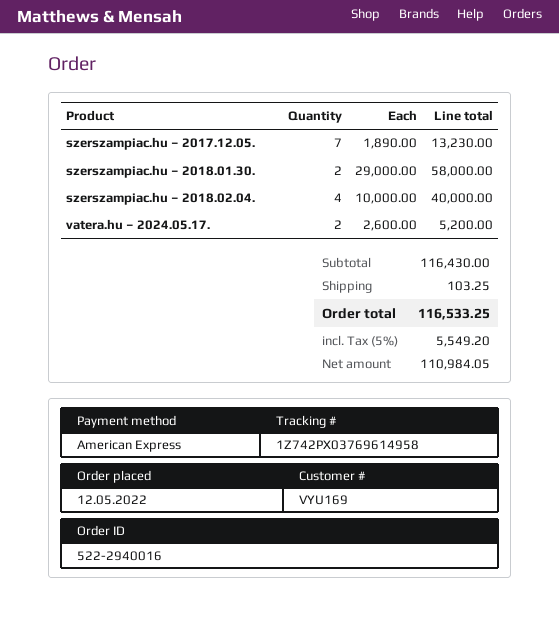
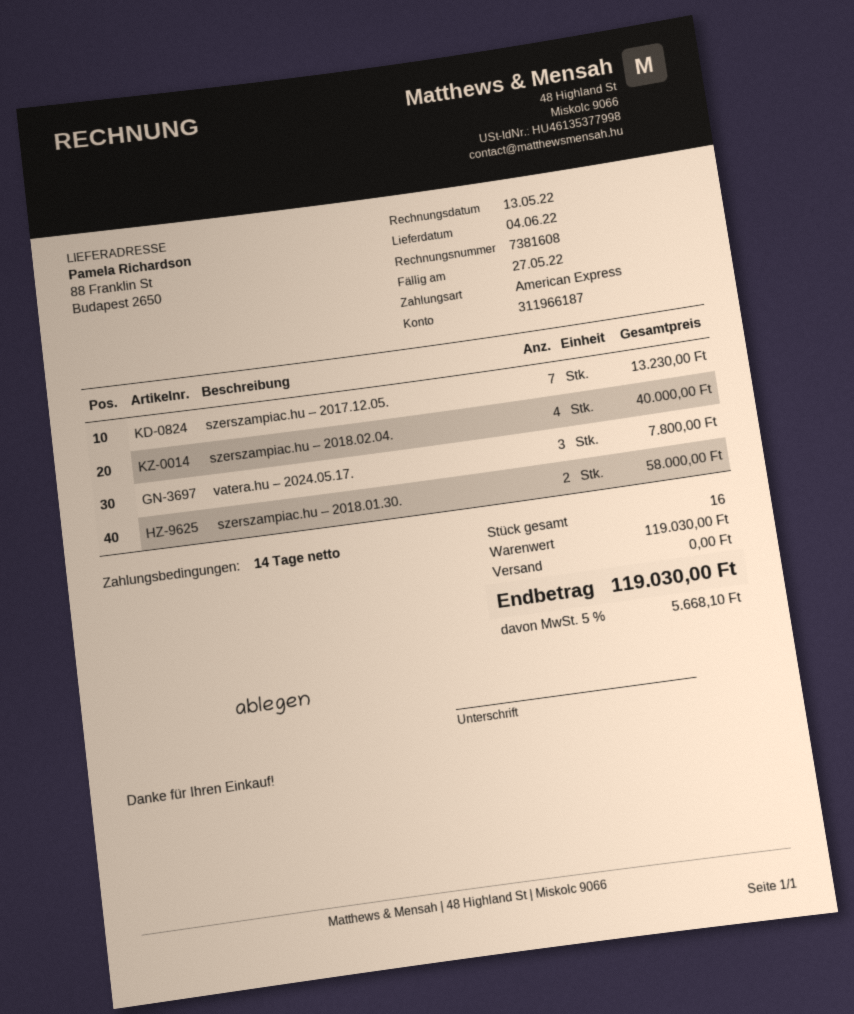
vatera.hu – 2024.05.17.: 2 for 5200.00 -> 3 for 7800.00
subtotal: 116430.00 -> 119030.00
shipping: 103.25 -> 0.00
tax: 5% = 5549.20 -> 5% = 5668.10
total: 116533.25 -> 119030.00

